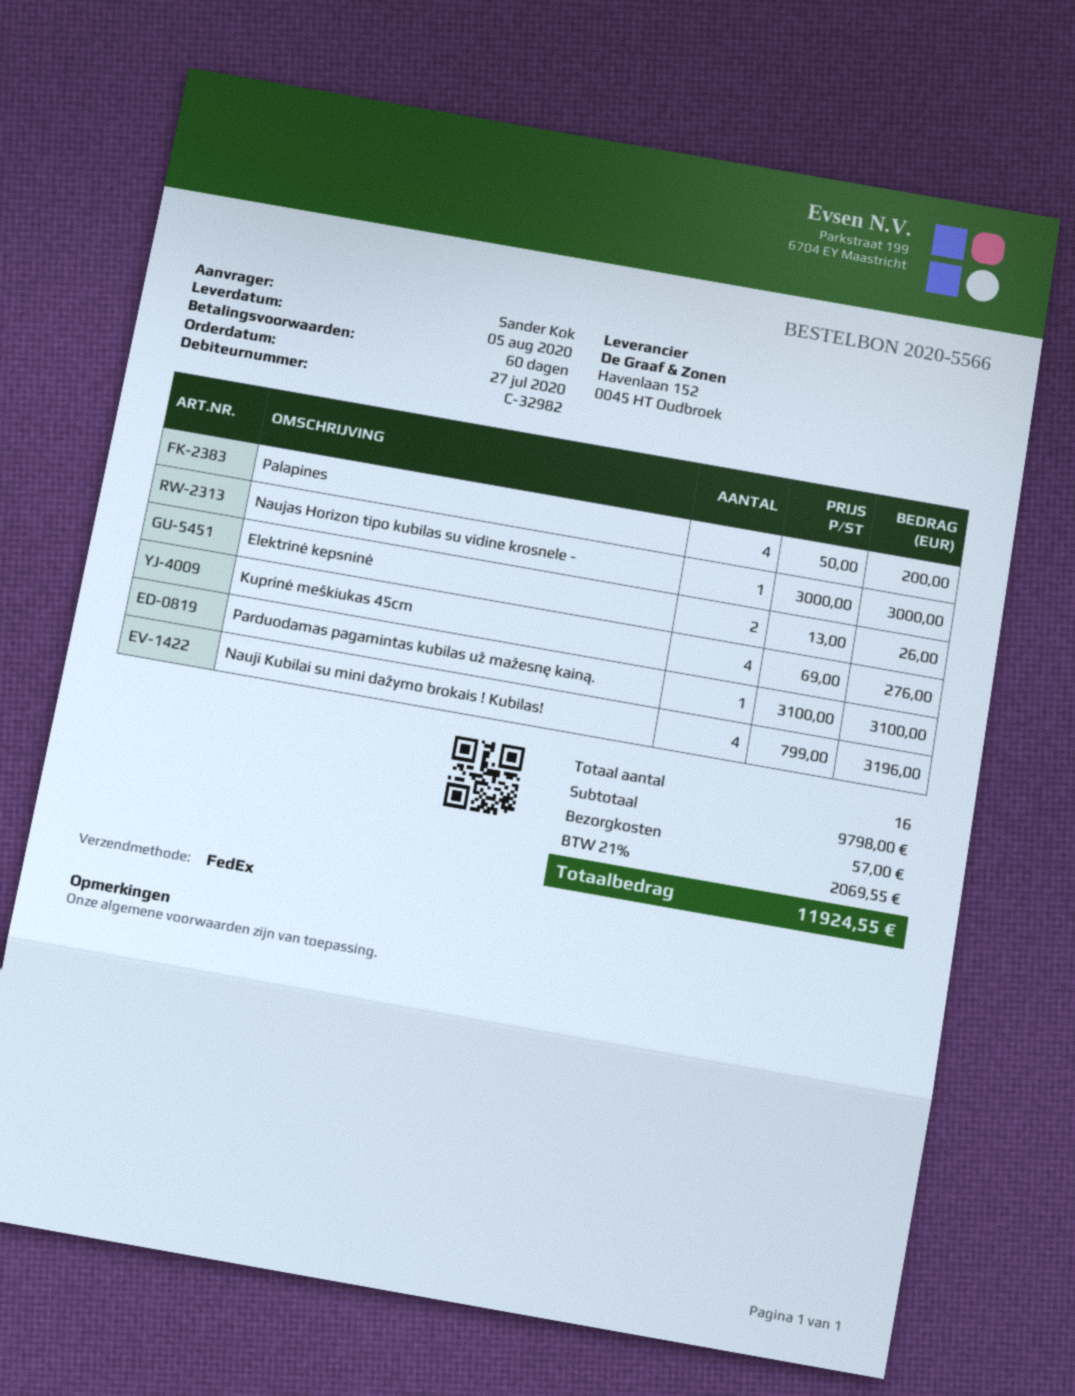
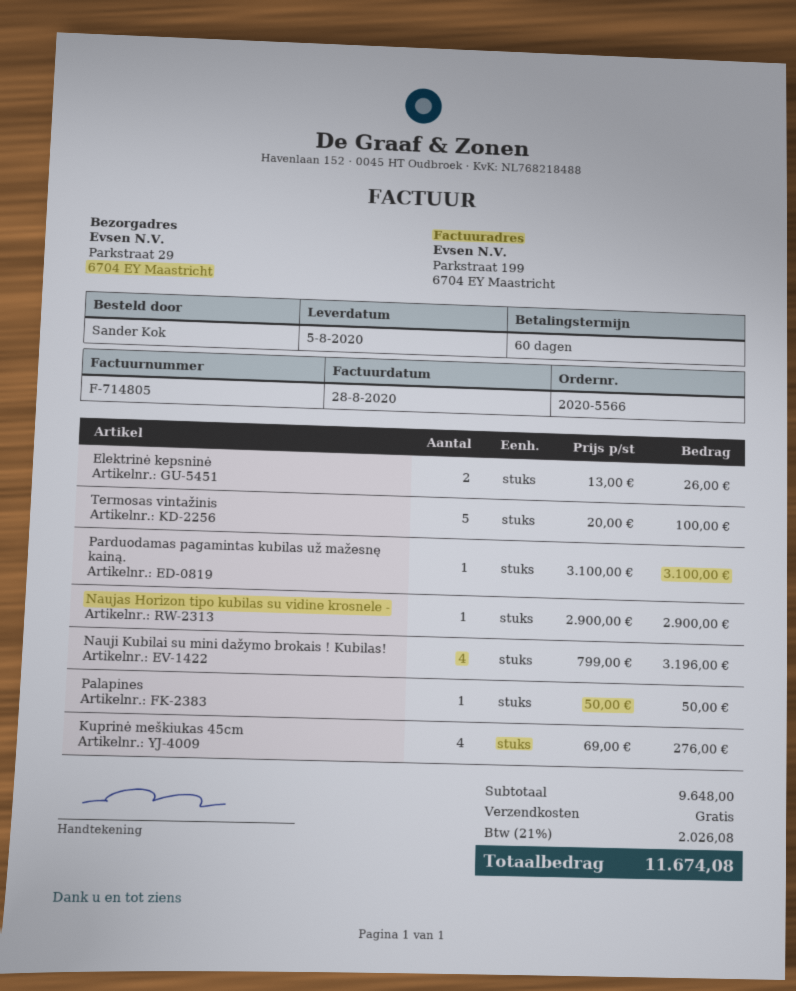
Palapines: 4 x 50.00 = 200.00 -> 1 x 50.00 = 50.00
Naujas Horizon tipo kubilas su vidine krosnele -: 1 x 3000.00 = 3000.00 -> 1 x 2900.00 = 2900.00
Termosas vintažinis: none -> 5 x 20.00 = 100.00
subtotal: 9798.00 -> 9648.00
shipping: 57.00 -> 0.00
tax: 21% = 2069.55 -> 21% = 2026.08
total: 11924.55 -> 11674.08

